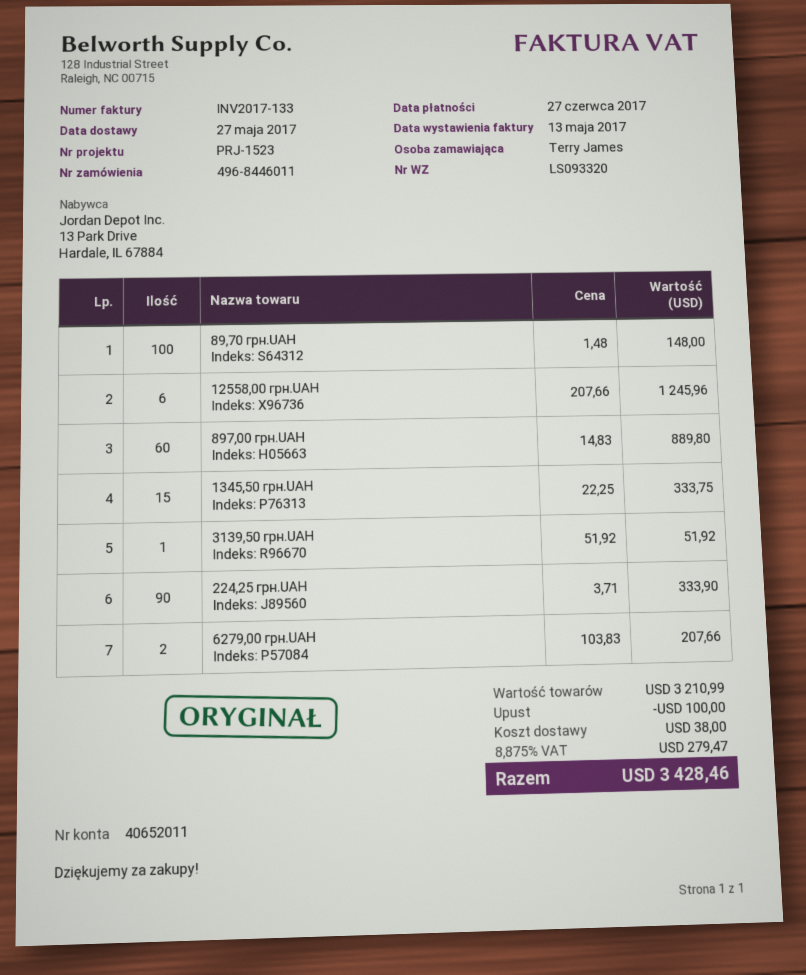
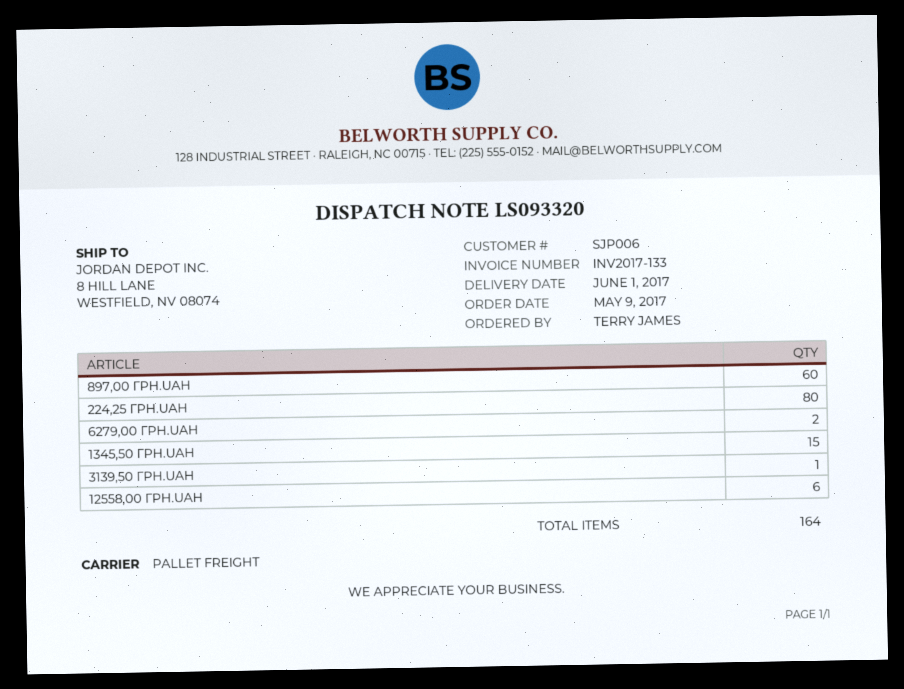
delivery date: 2017-05-27 -> 2017-06-01
89,70 грн.UAH: 100 -> none
224,25 грн.UAH: 90 -> 80

